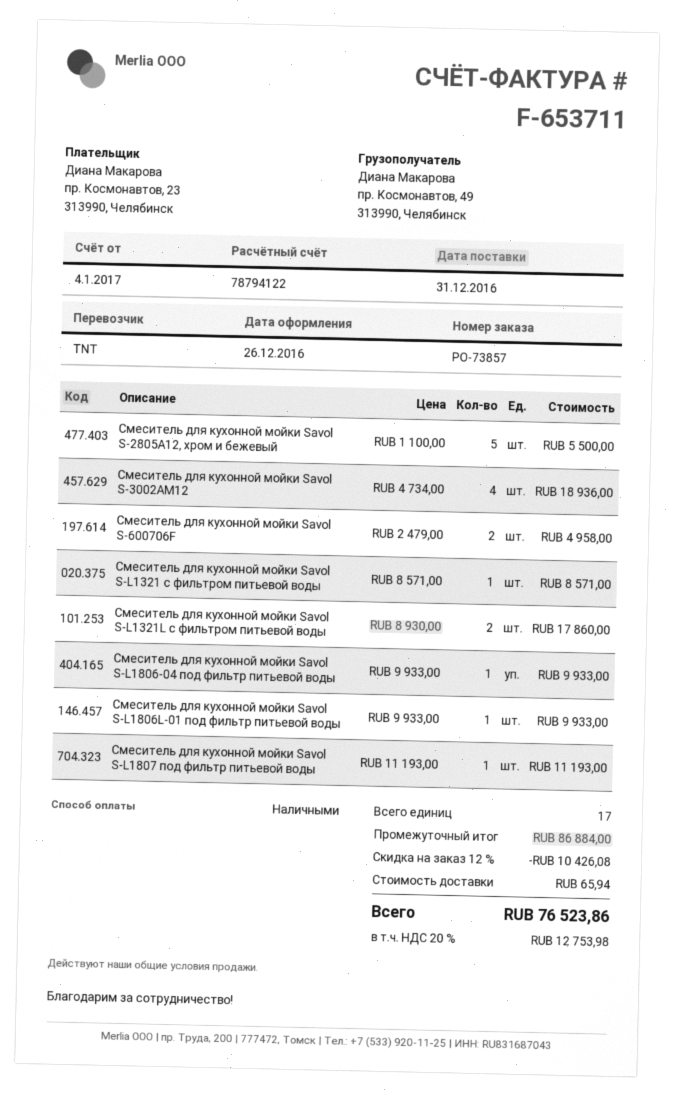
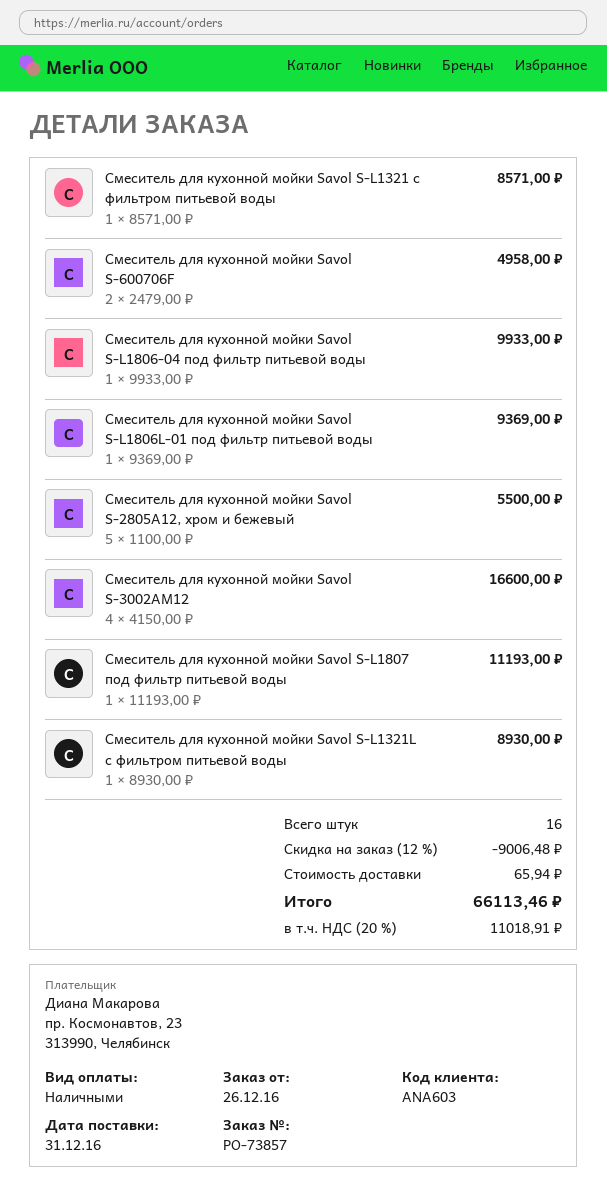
Смеситель для кухонной мойки Savol S-3002AM12: 4 x 4734.00 = 18936.00 -> 4 x 4150.00 = 16600.00
Смеситель для кухонной мойки Savol S-L1321L с фильтром питьевой воды: 2 x 8930.00 = 17860.00 -> 1 x 8930.00 = 8930.00
Смеситель для кухонной мойки Savol S-L1806L-01 под фильтр питьевой воды: 1 x 9933.00 = 9933.00 -> 1 x 9369.00 = 9369.00
total quantity: 17 -> 16
discount: 12% = 10426.08 -> 12% = 9006.48
tax: 20% = 12753.98 -> 20% = 11018.91
total: 76523.86 -> 66113.46

